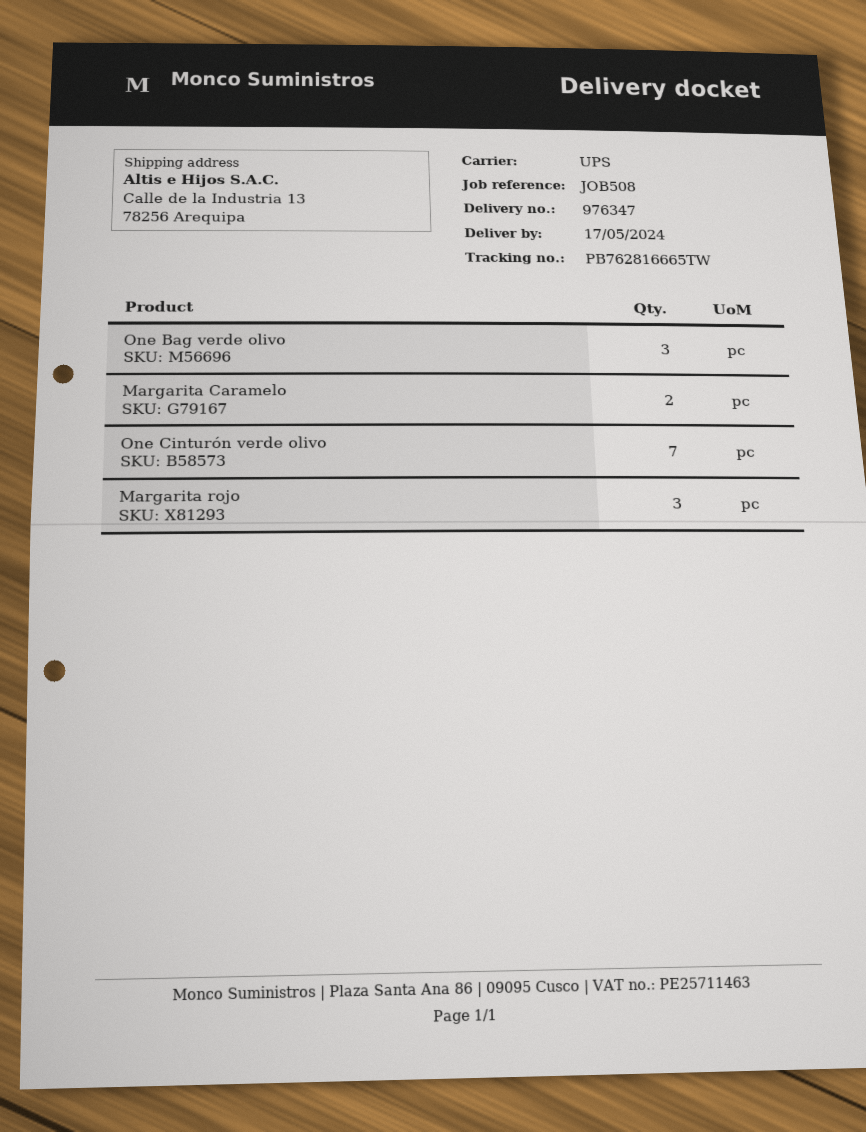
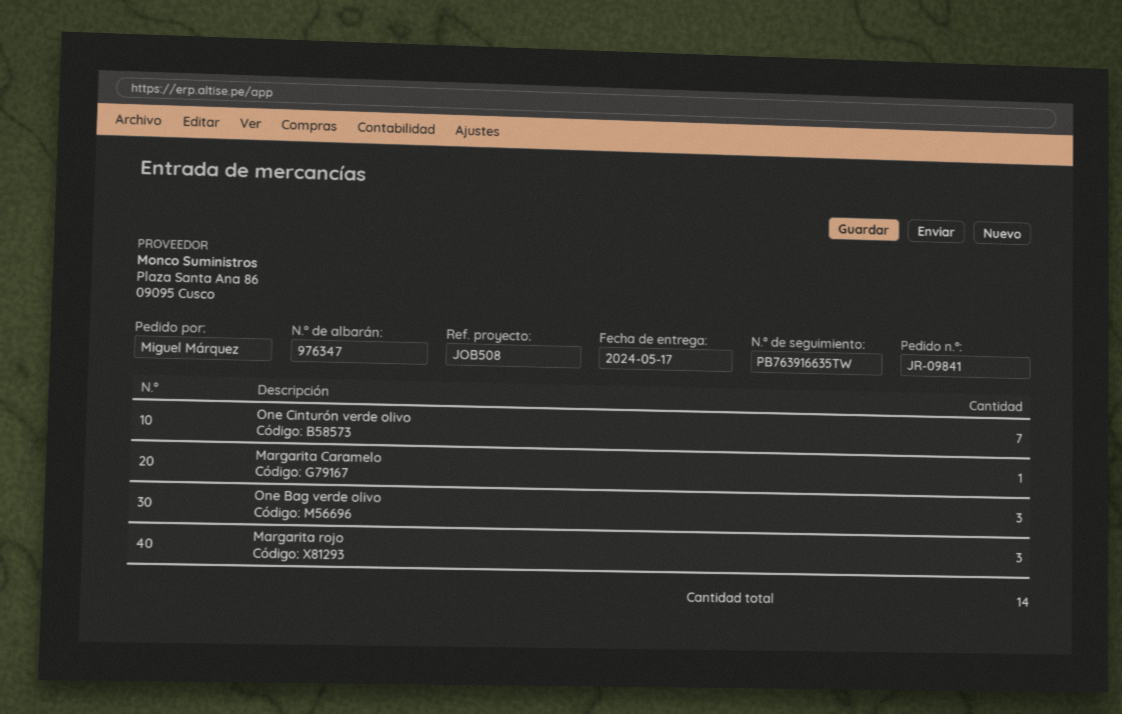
tracking number: PB762816665TW -> PB763916635TW
Margarita Caramelo: 2 -> 1

